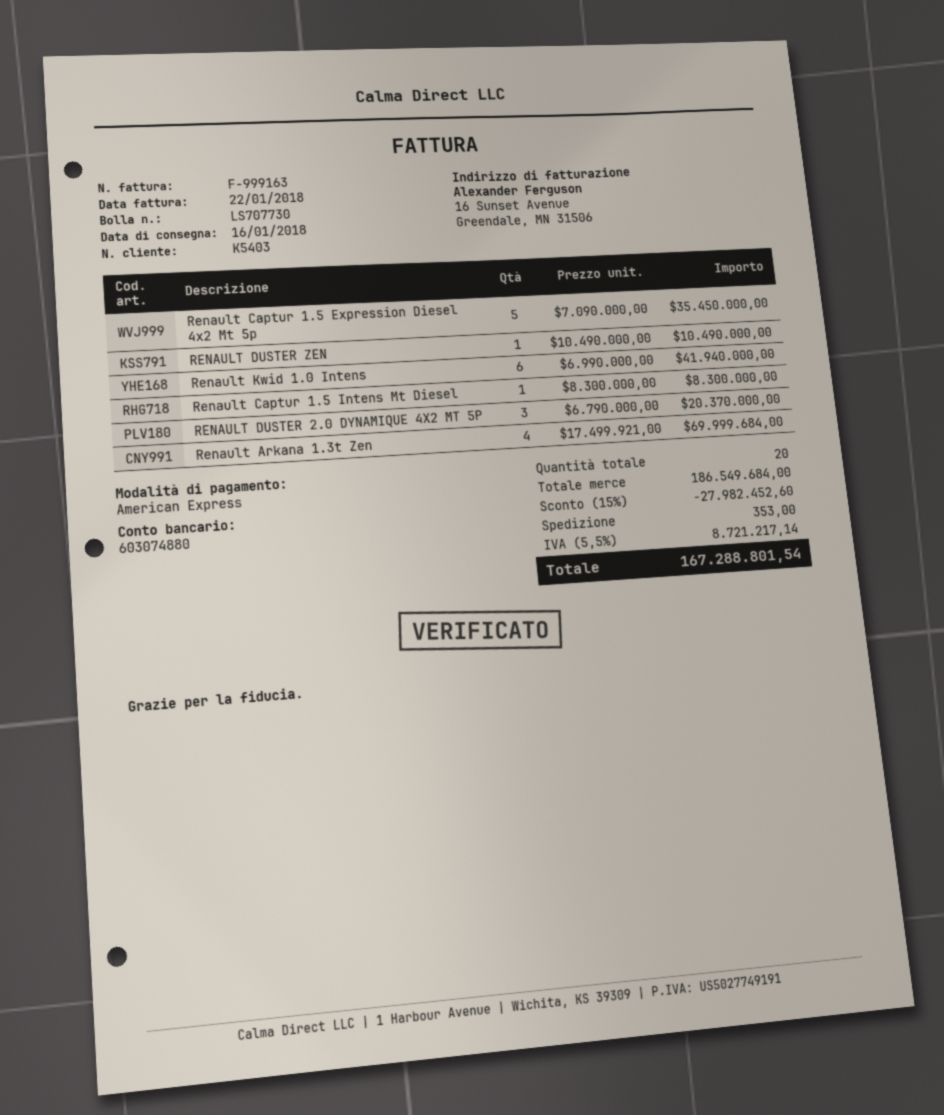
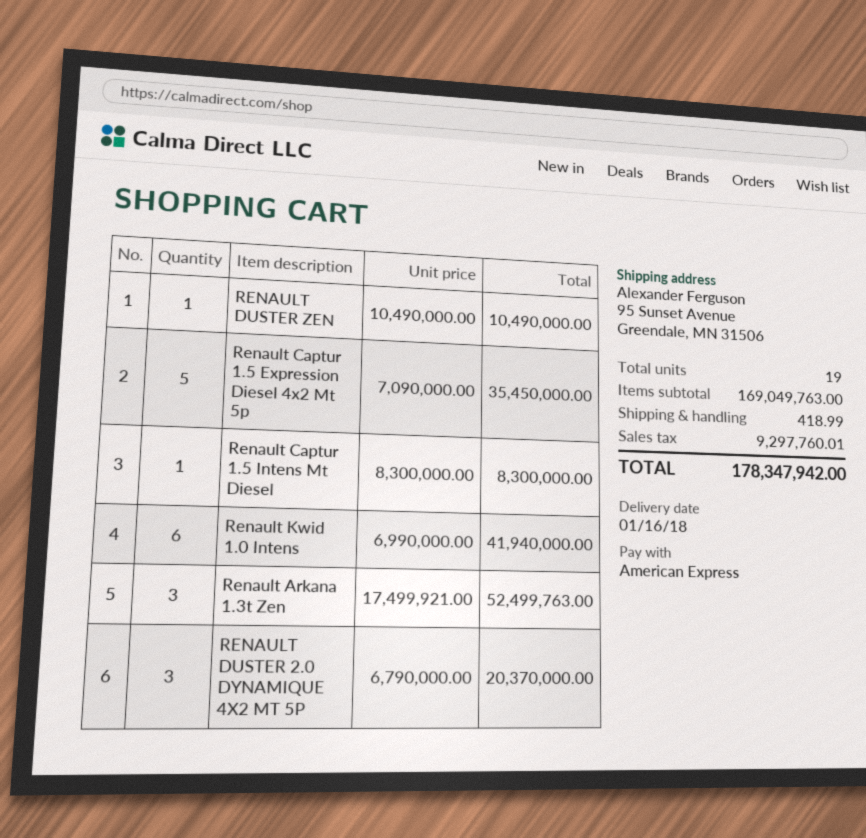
Renault Arkana 1.3t Zen: 4 x 17499921.00 = 69999684.00 -> 3 x 17499921.00 = 52499763.00
total quantity: 20 -> 19
subtotal: 186549684.00 -> 169049763.00
discount: 15% = 27982452.60 -> none
shipping: 353.00 -> 418.99
tax: 8721217.14 -> 9297760.01
total: 167288801.54 -> 178347942.00

